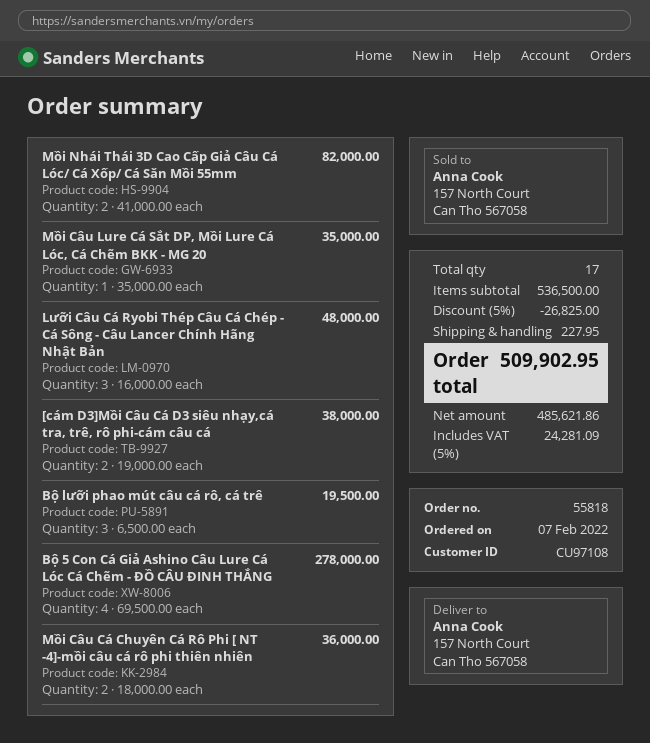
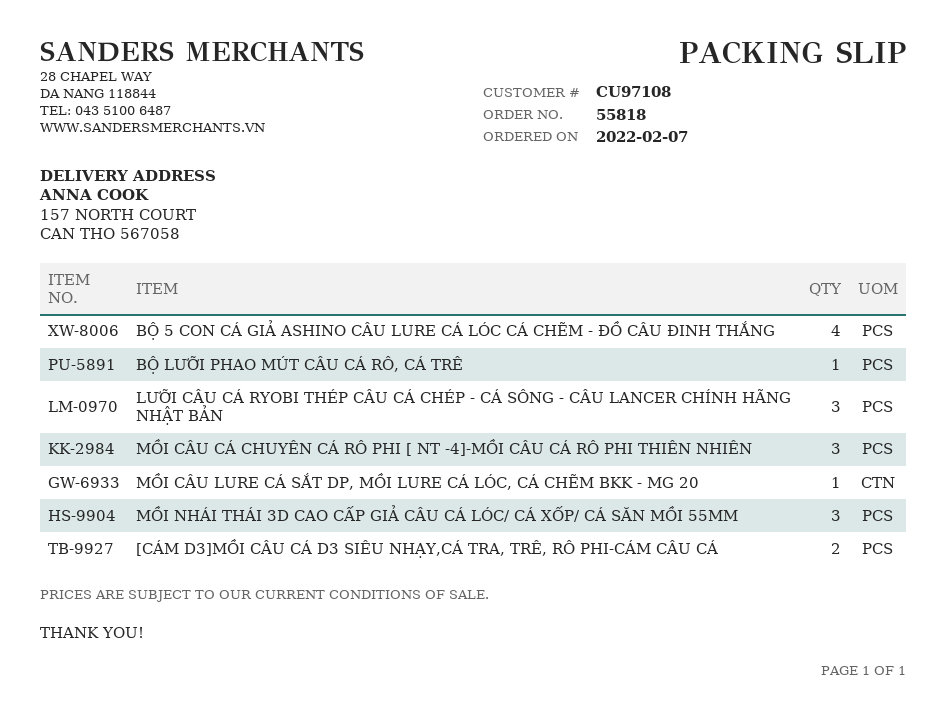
Mồi Nhái Thái 3D Cao Cấp Giả Câu Cá Lóc/ Cá Xốp/ Cá Săn Mồi 55mm: 2 -> 3
Bộ lưỡi phao mút câu cá rô, cá trê: 3 -> 1
Mồi Câu Cá Chuyên Cá Rô Phi [ NT -4]-mồi câu cá rô phi thiên nhiên: 2 -> 3

